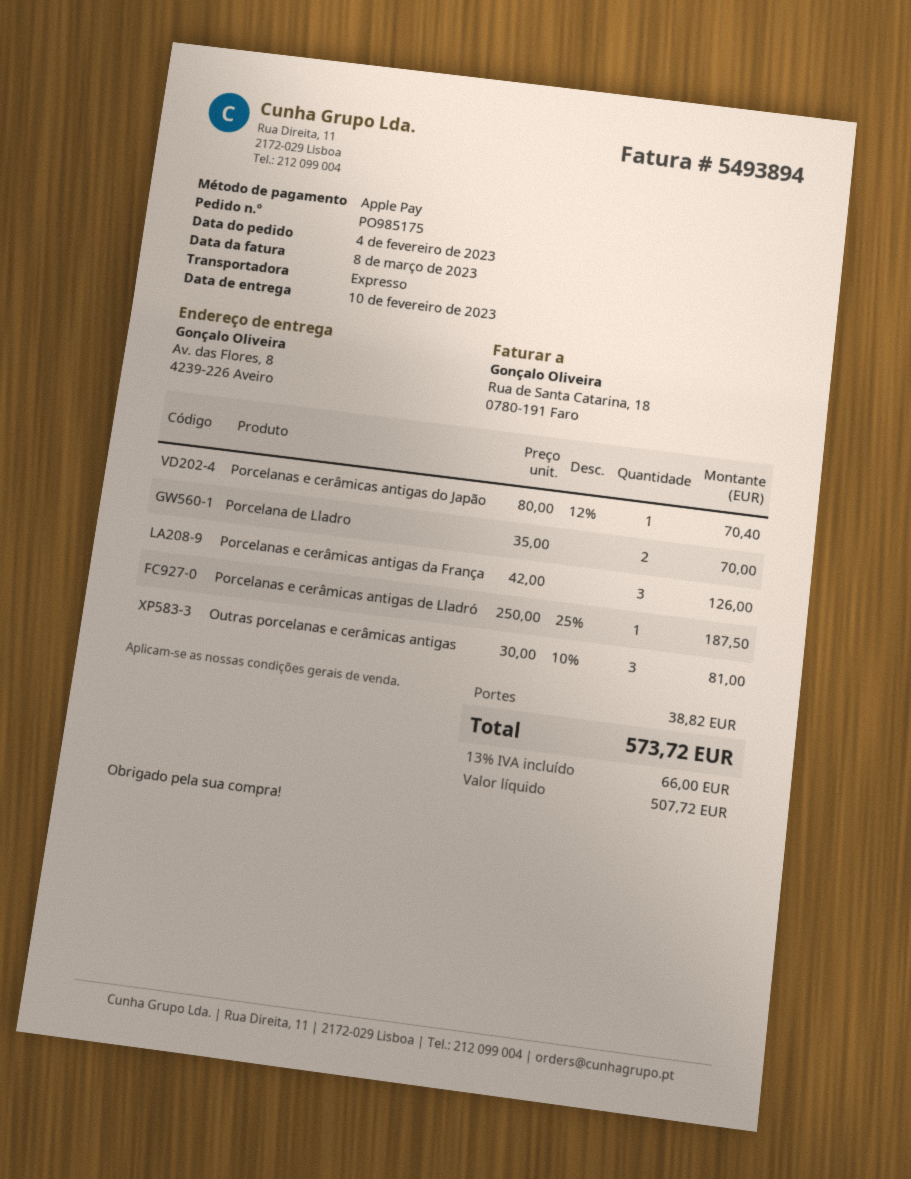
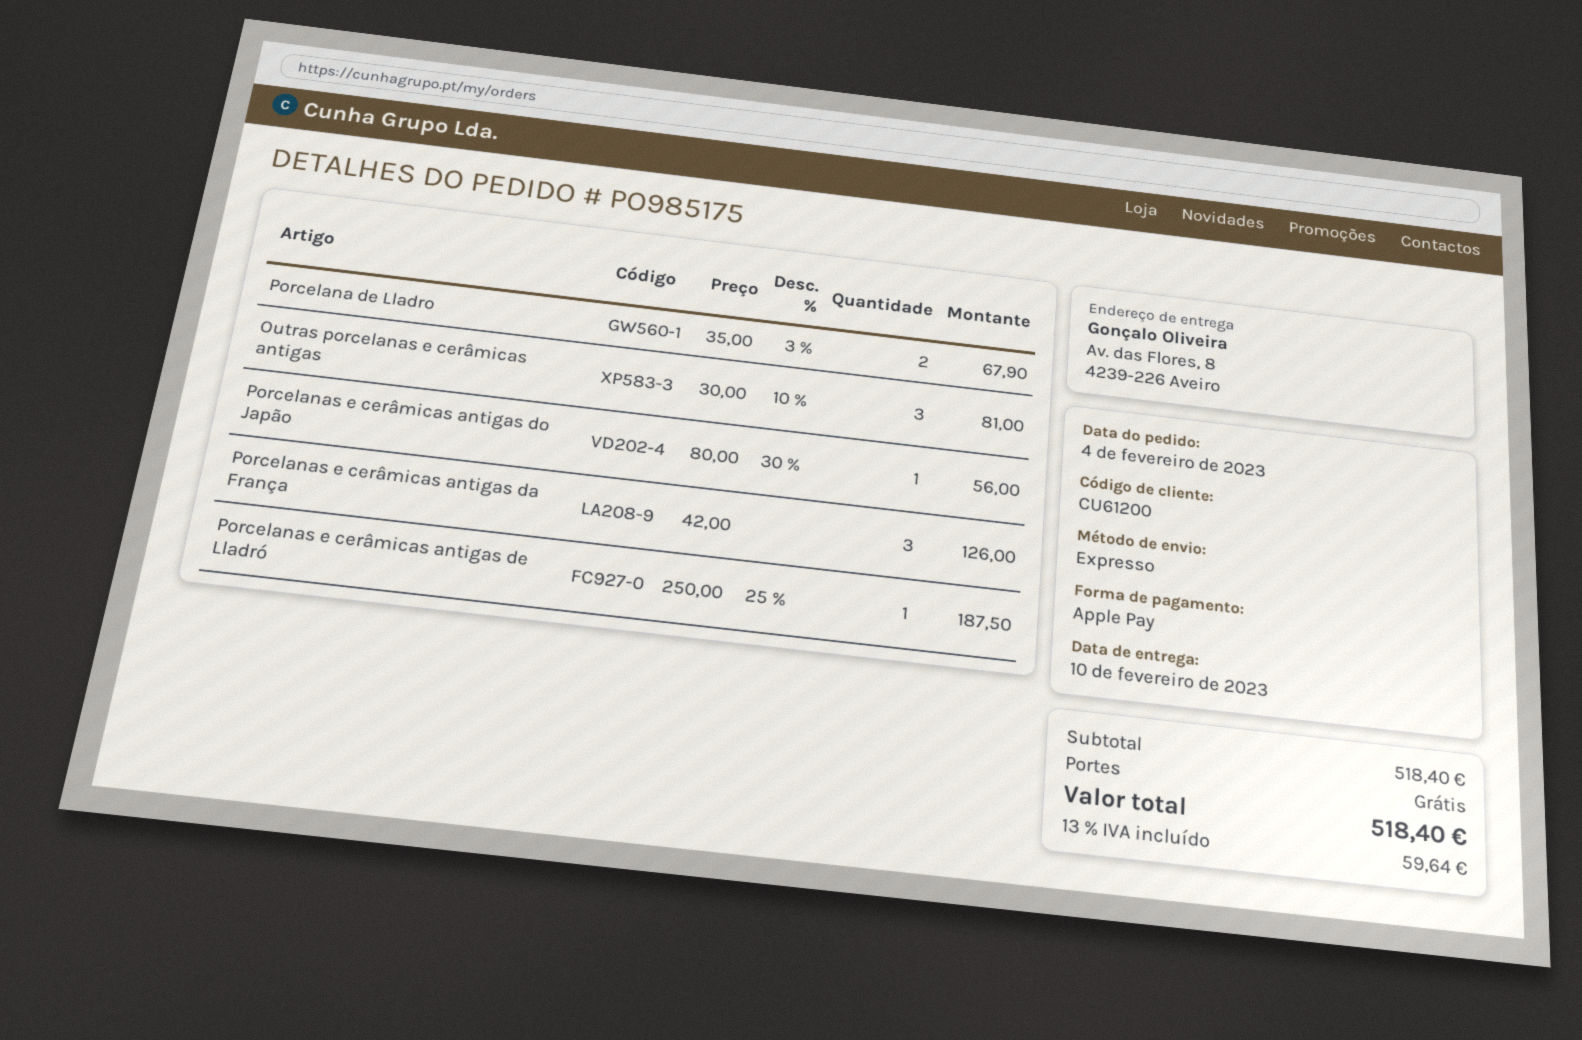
Porcelanas e cerâmicas antigas do Japão: 1 x 80.00 - 12% = 70.40 -> 1 x 80.00 - 30% = 56.00
Porcelana de Lladro: 2 x 35.00 = 70.00 -> 2 x 35.00 - 3% = 67.90
shipping: 38.82 -> 0.00
tax: 13% = 66.00 -> 13% = 59.64
total: 573.72 -> 518.40

